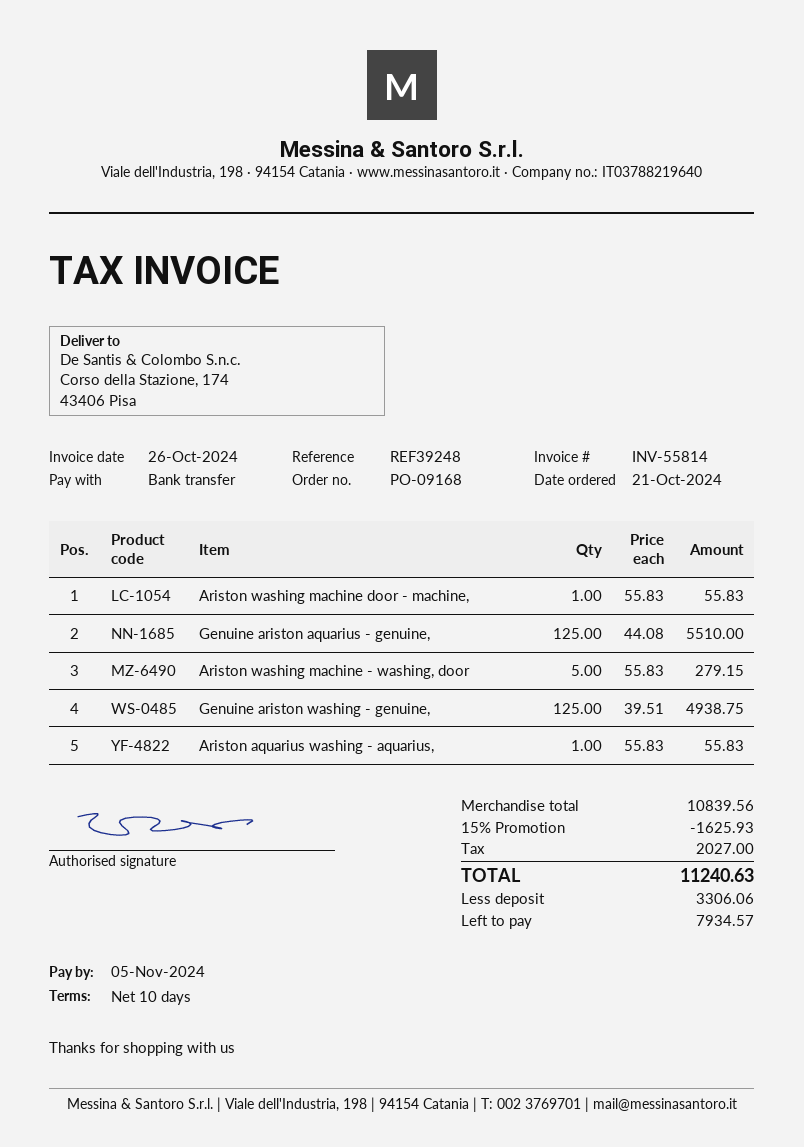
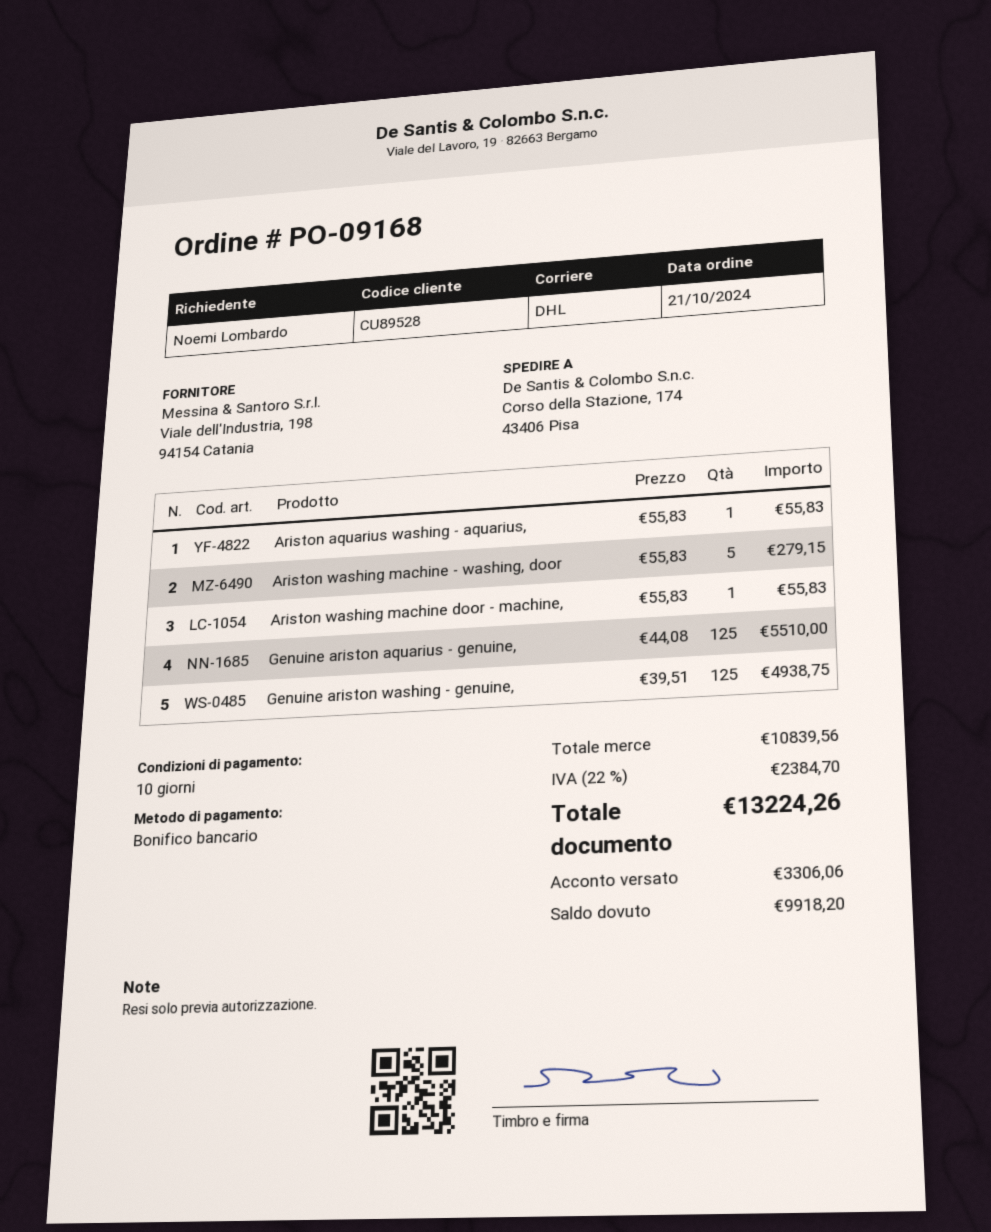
discount: 15% = 1625.93 -> none
tax: 2027.00 -> 2384.70
total: 11240.63 -> 13224.26
balance: 7934.57 -> 9918.20

